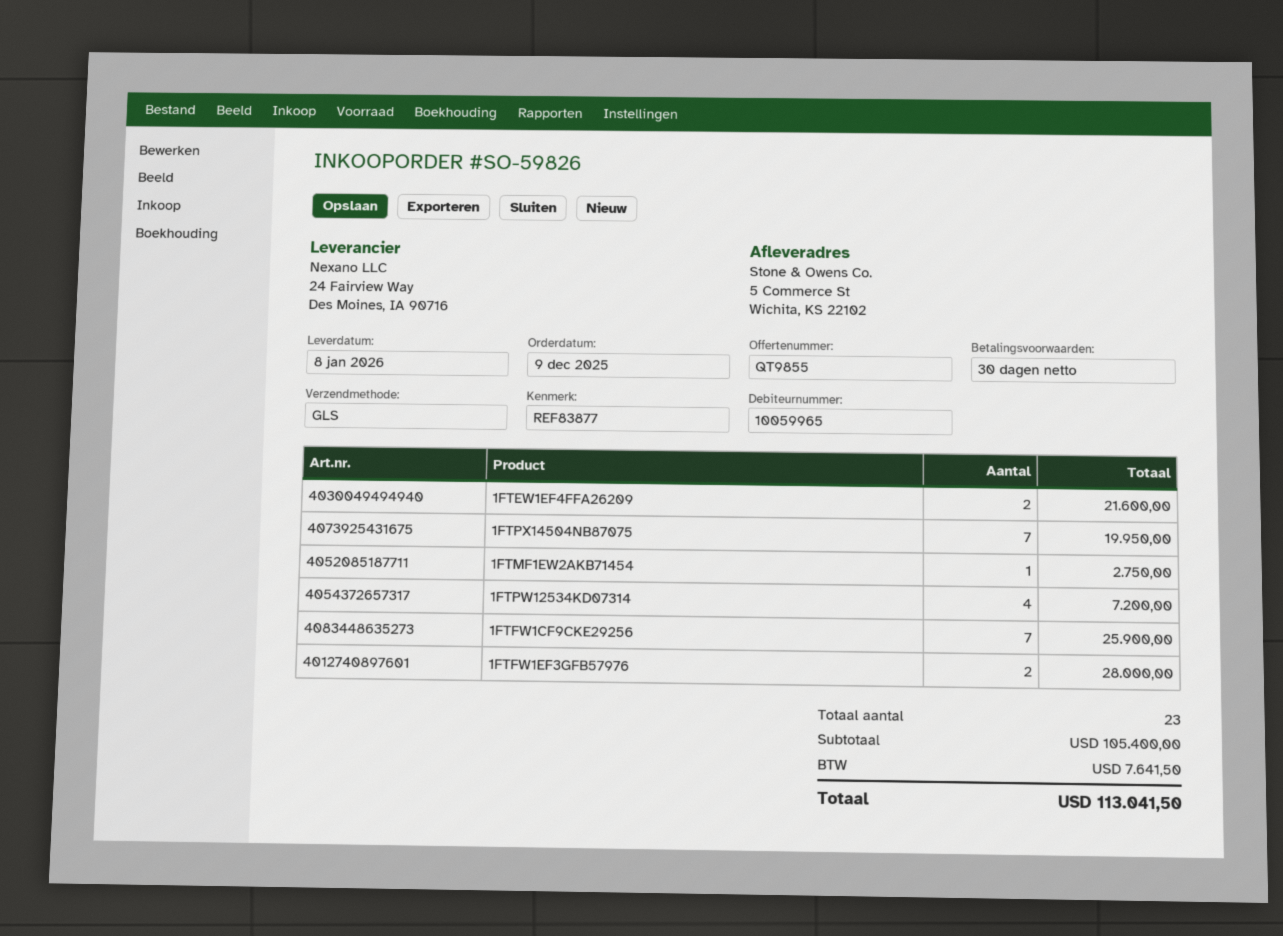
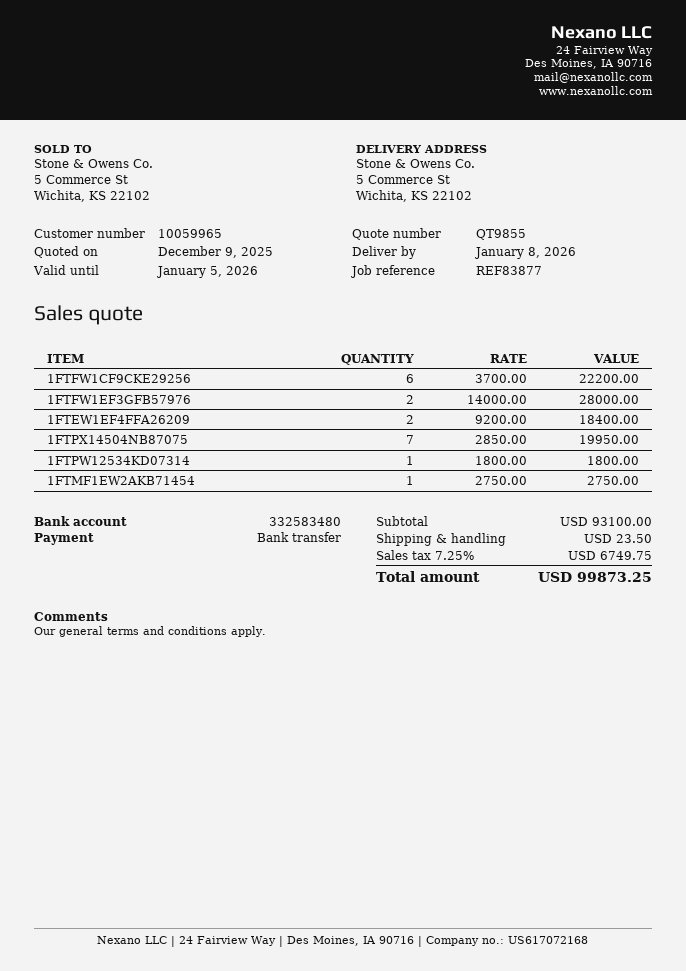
1FTEW1EF4FFA26209: 2 for 21600.00 -> 2 for 18400.00
1FTPW12534KD07314: 4 for 7200.00 -> 1 for 1800.00
1FTFW1CF9CKE29256: 7 for 25900.00 -> 6 for 22200.00
subtotal: 105400.00 -> 93100.00
shipping: none -> 23.50
tax: 7641.50 -> 6749.75
total: 113041.50 -> 99873.25

